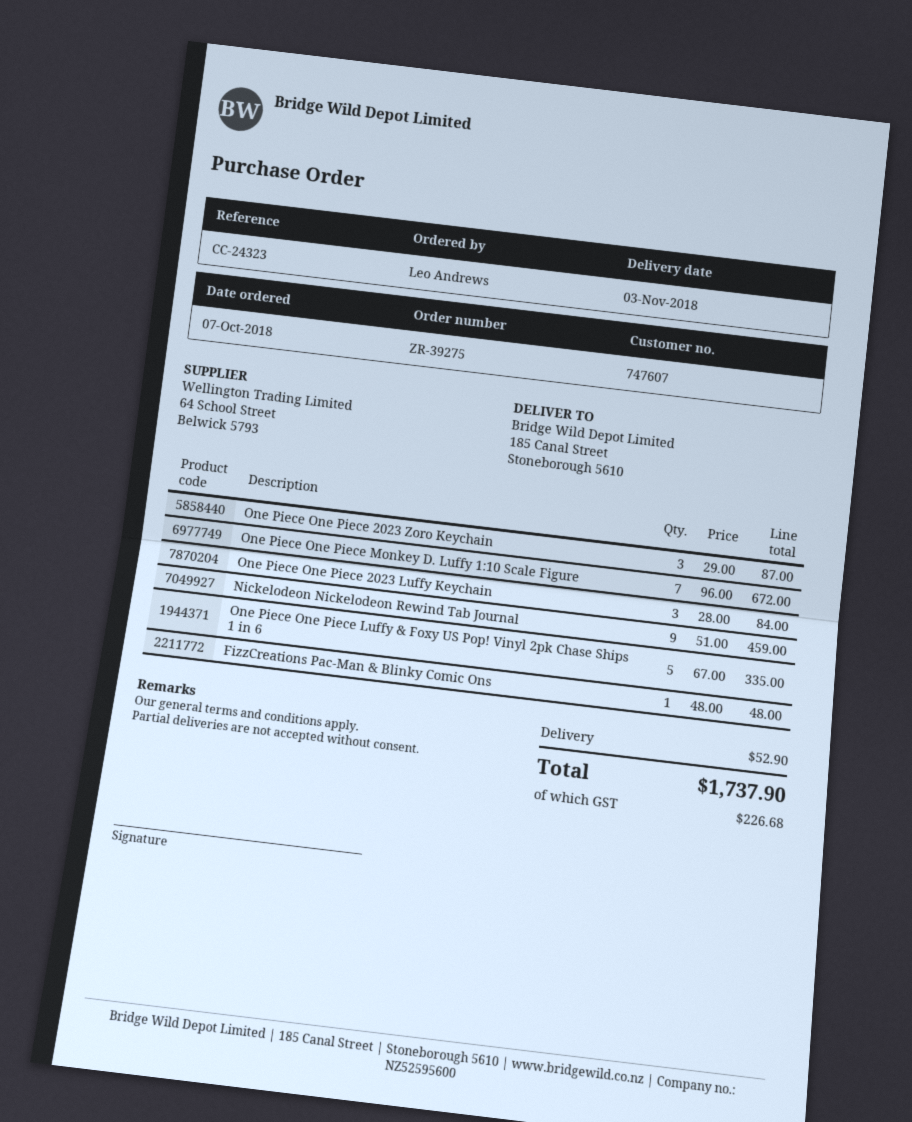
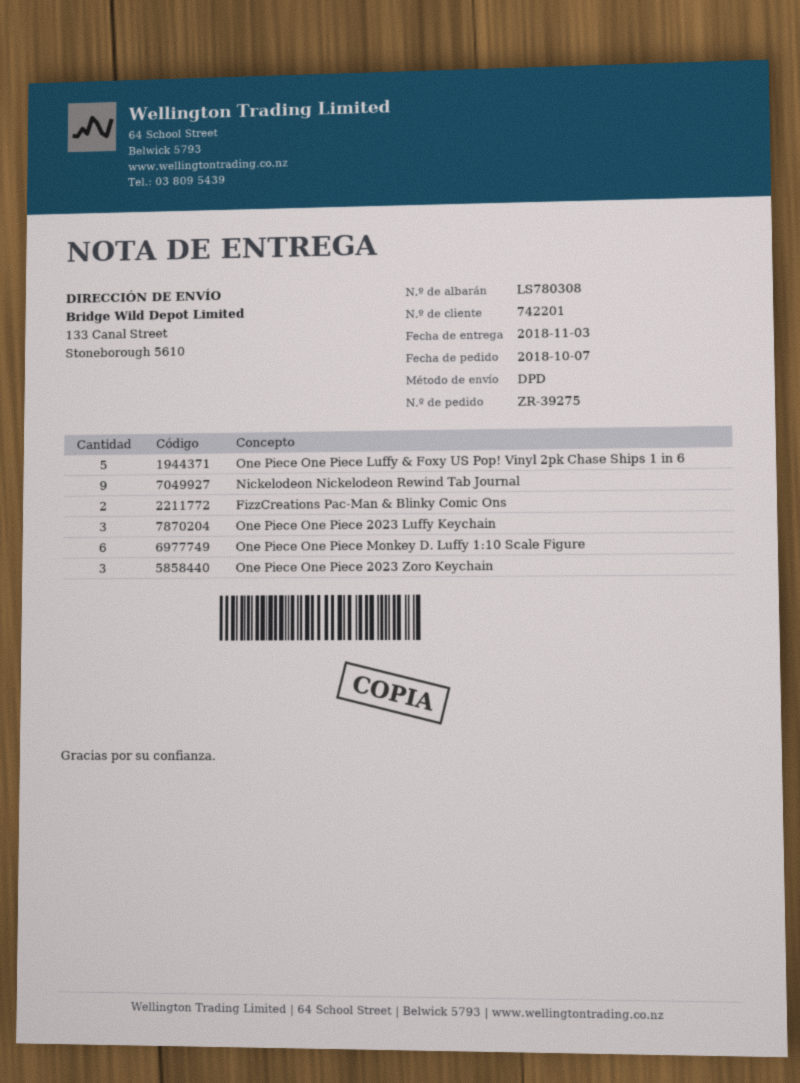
customer number: 747607 -> 742201
ship to: 185 Canal Street, Stoneborough 5610 -> 133 Canal Street, Stoneborough 5610
One Piece One Piece Monkey D. Luffy 1:10 Scale Figure: 7 -> 6
FizzCreations Pac-Man & Blinky Comic Ons: 1 -> 2

